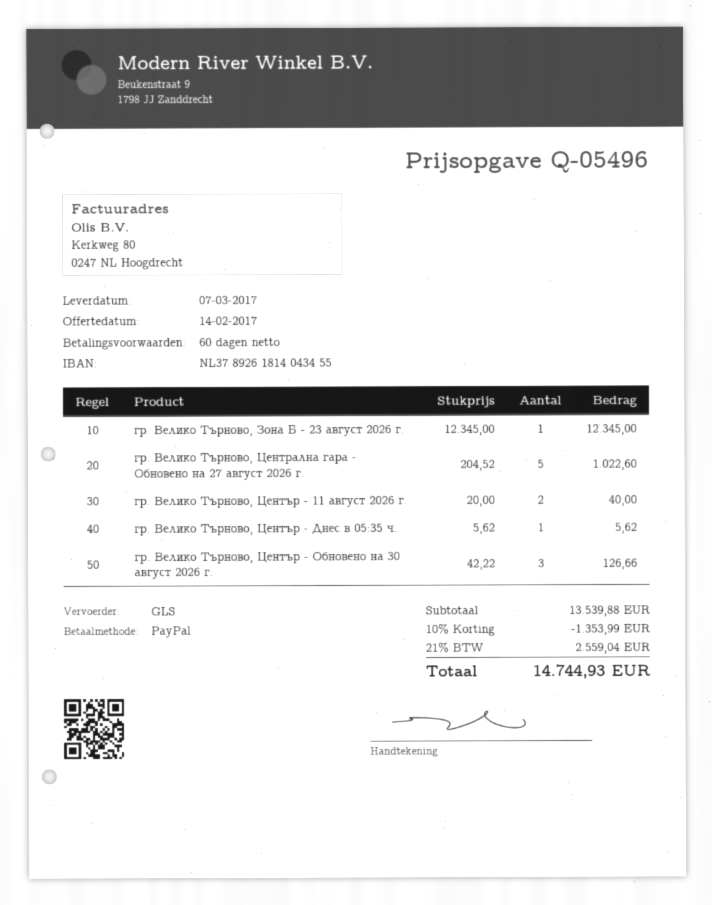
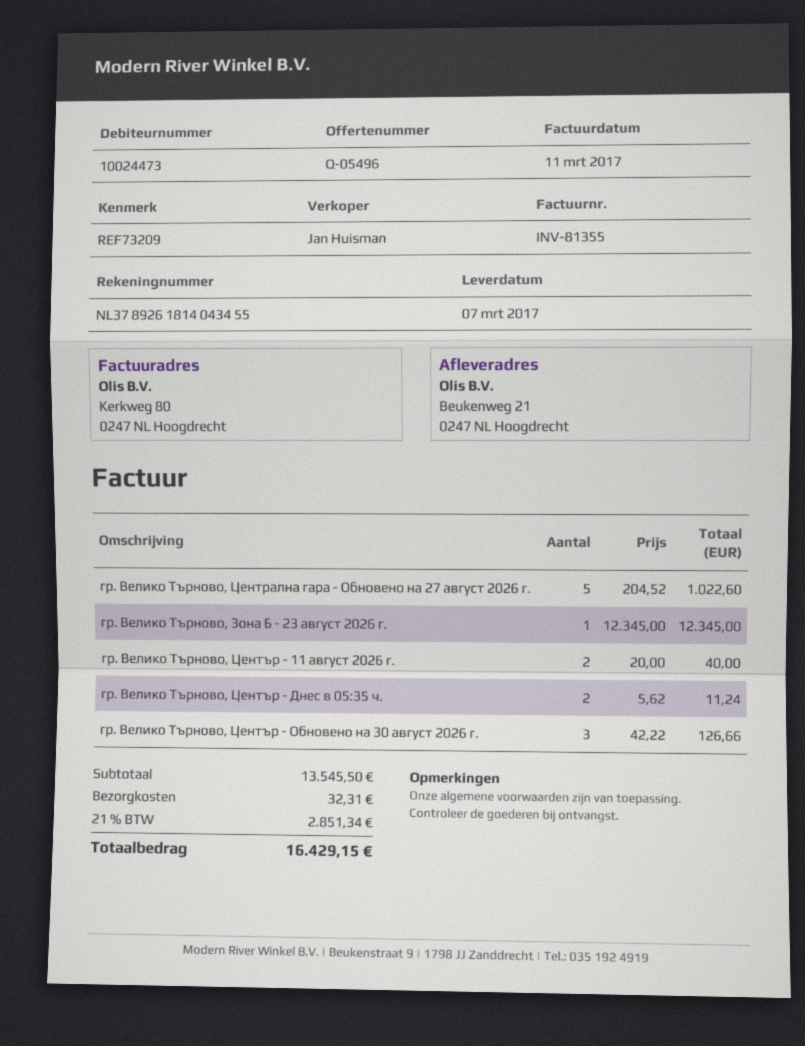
гр. Велико Търново, Център - Днес в 05:35 ч.: 1 x 5.62 = 5.62 -> 2 x 5.62 = 11.24
subtotal: 13539.88 -> 13545.50
discount: 10% = 1353.99 -> none
shipping: none -> 32.31
tax: 21% = 2559.04 -> 21% = 2851.34
total: 14744.93 -> 16429.15

